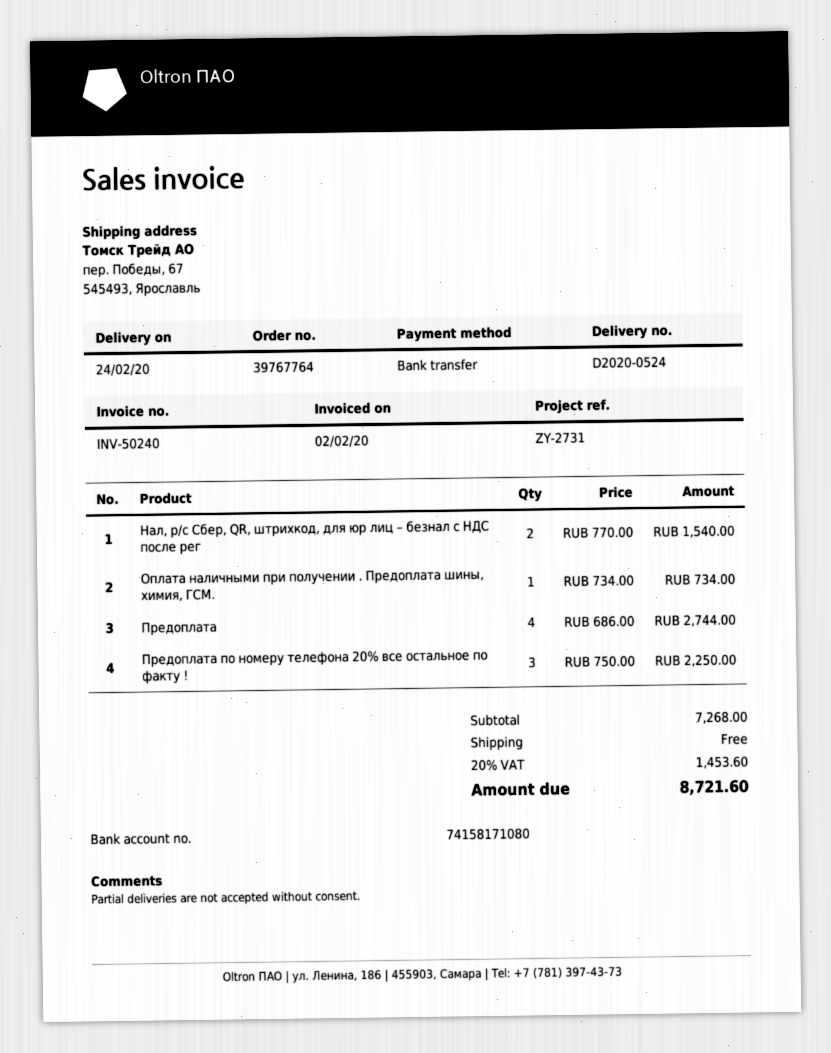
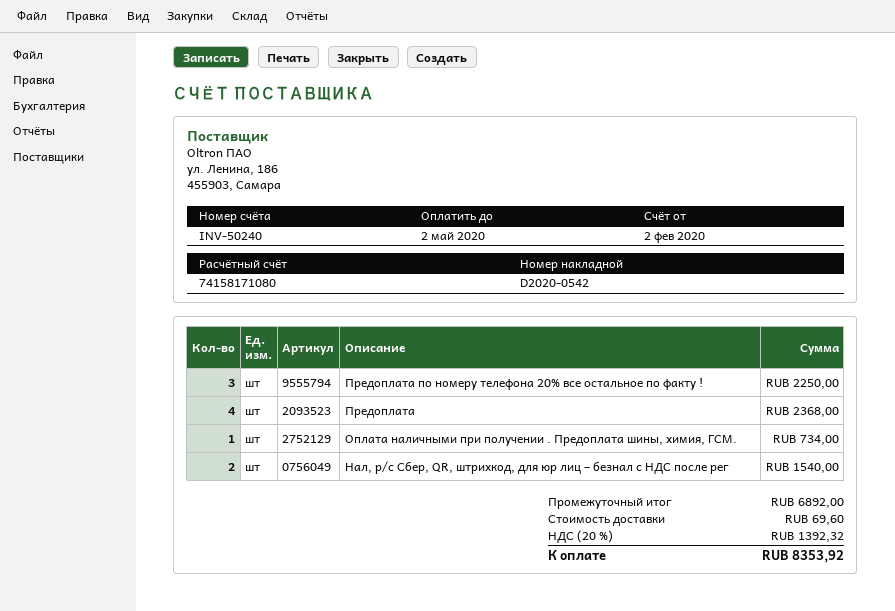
delivery note number: D2020-0524 -> D2020-0542
Предоплата: 4 for 2744.00 -> 4 for 2368.00
subtotal: 7268.00 -> 6892.00
shipping: 0.00 -> 69.60
tax: 20% = 1453.60 -> 20% = 1392.32
total: 8721.60 -> 8353.92

